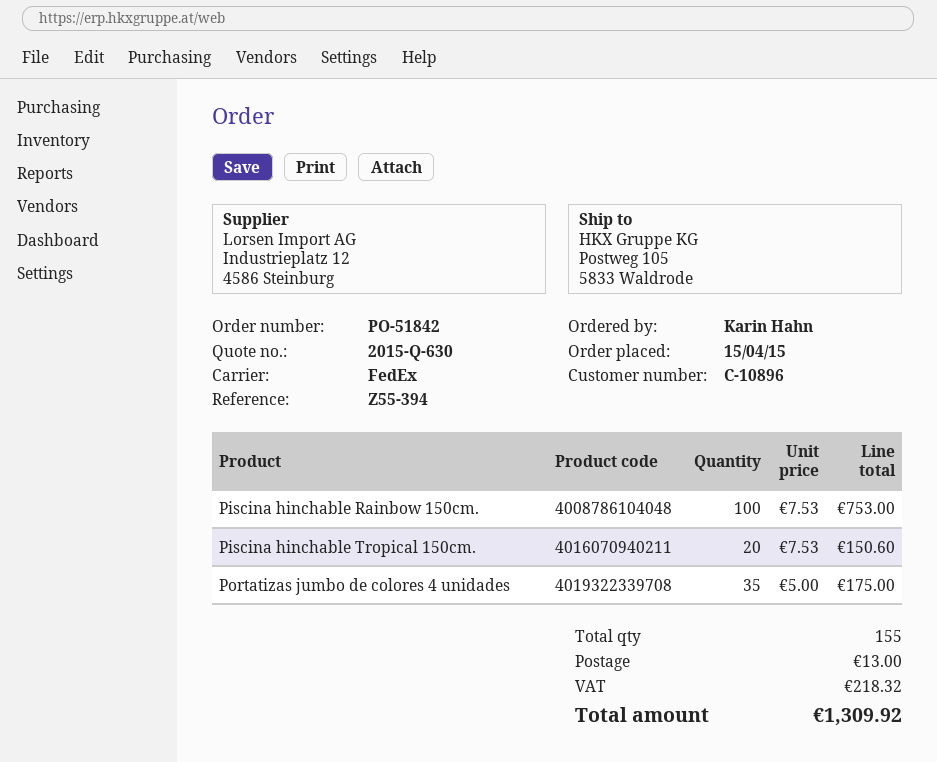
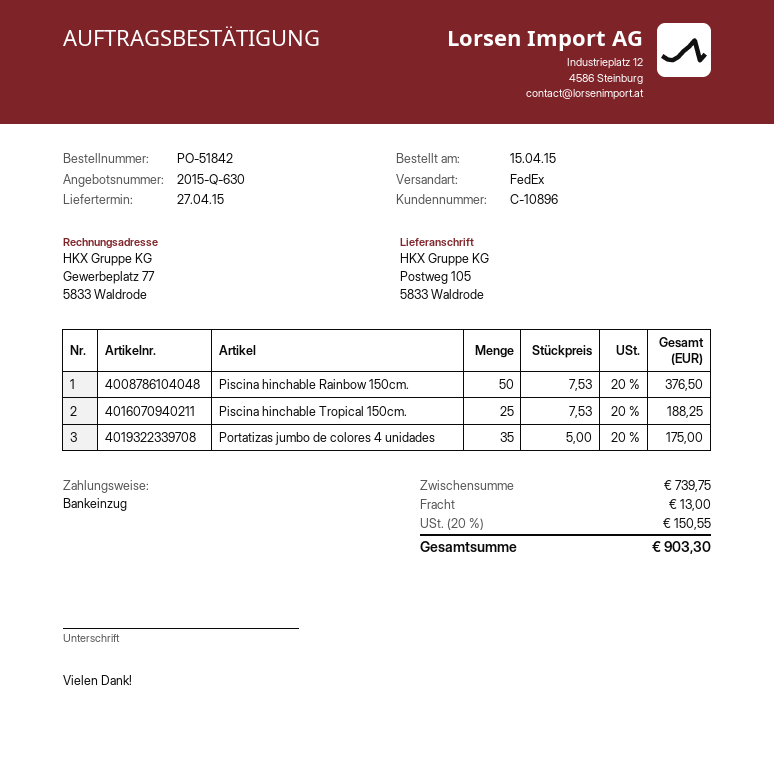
Piscina hinchable Rainbow 150cm.: 100 x 7.53 = 753.00 -> 50 x 7.53 = 376.50
Piscina hinchable Tropical 150cm.: 20 x 7.53 = 150.60 -> 25 x 7.53 = 188.25
tax: 218.32 -> 150.55
total: 1309.92 -> 903.30

